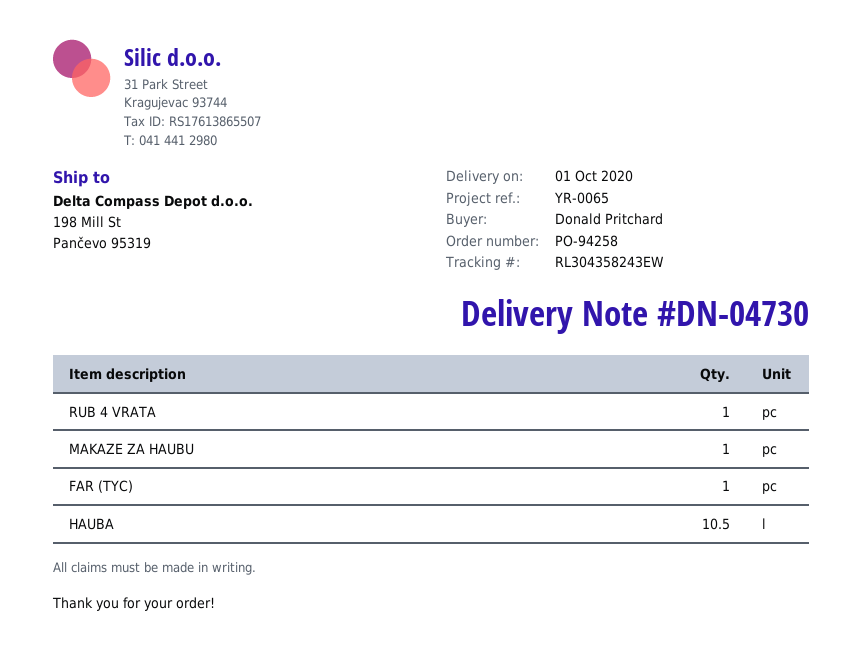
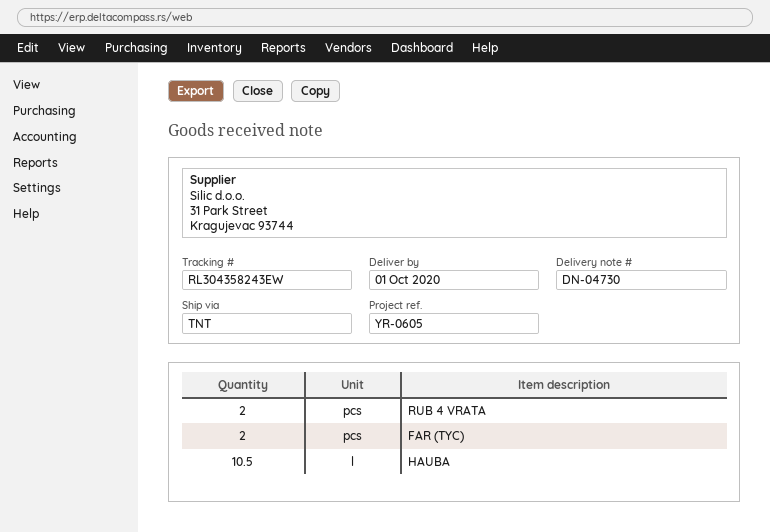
reference: YR-0065 -> YR-0605
RUB 4 VRATA: 1 -> 2
MAKAZE ZA HAUBU: 1 -> none
FAR (TYC): 1 -> 2

